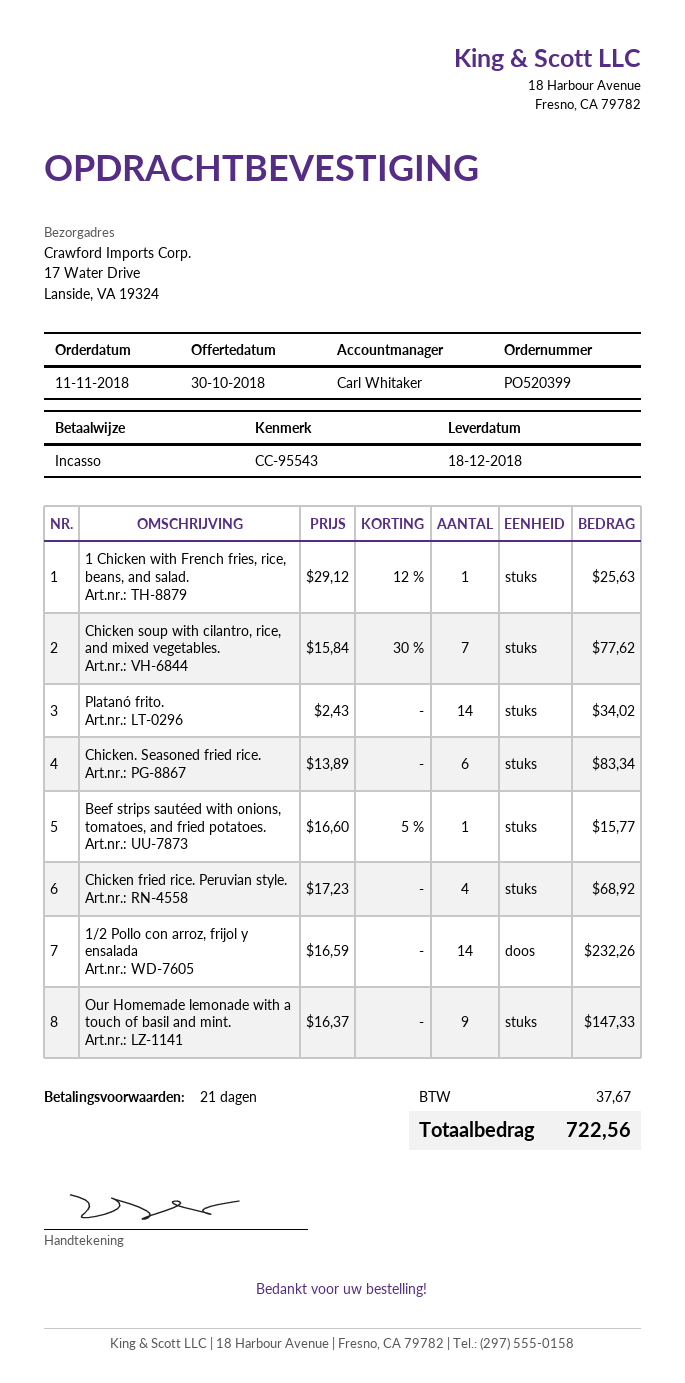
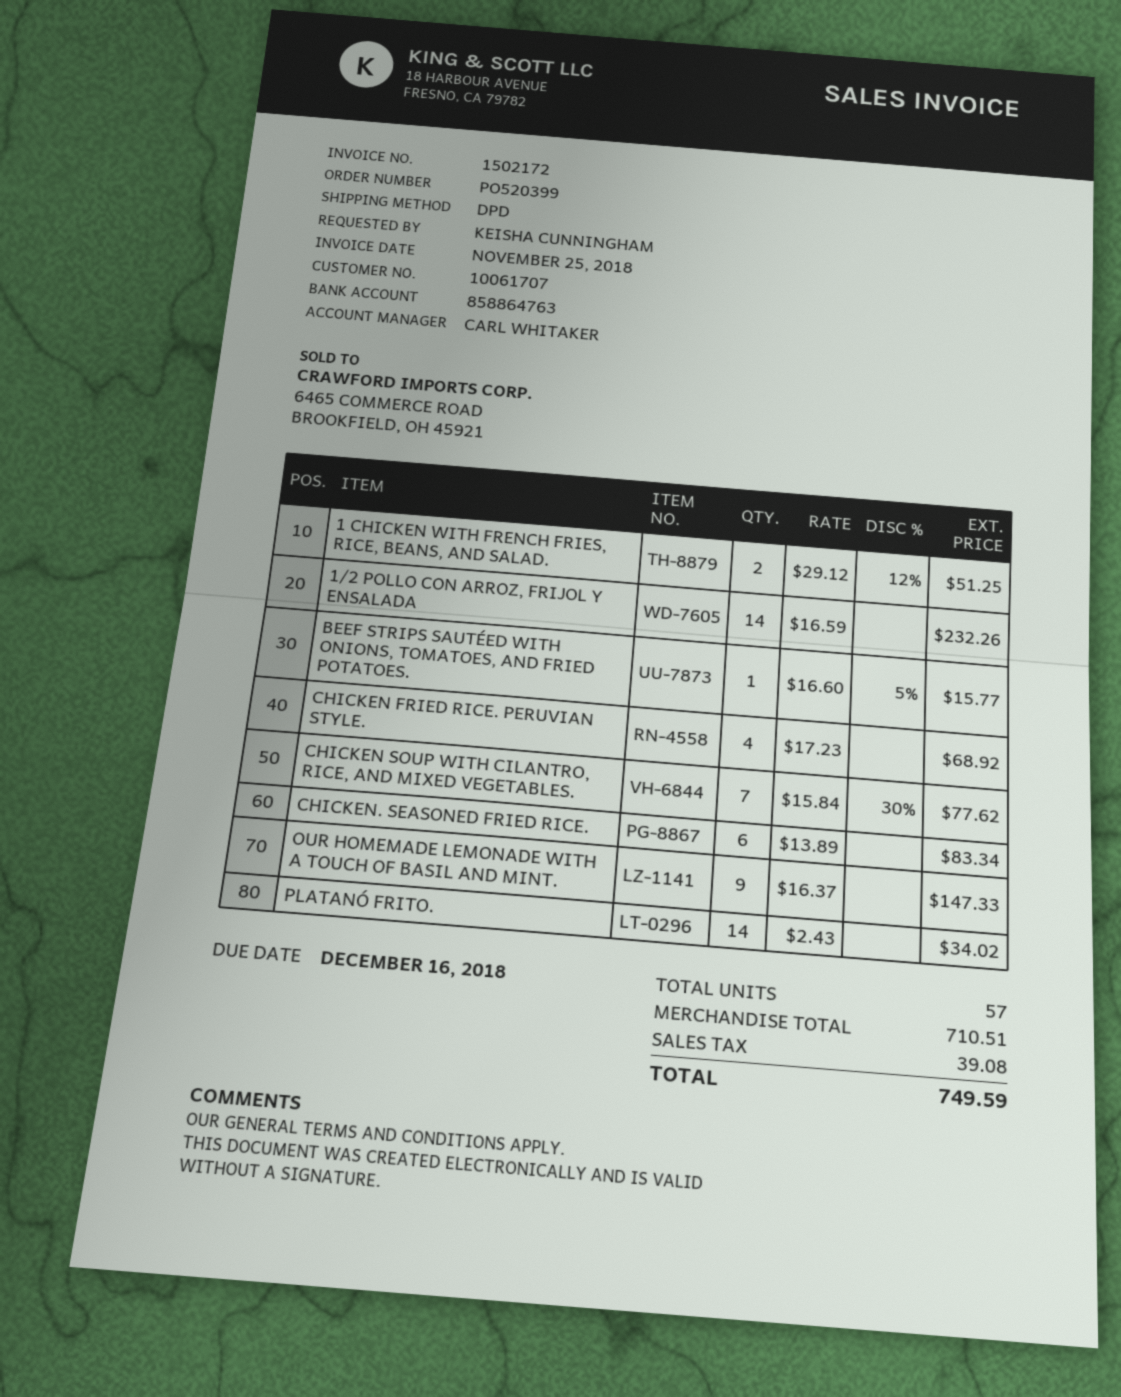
1 Chicken with French fries, rice, beans, and salad.: 1 x 29.12 - 12% = 25.63 -> 2 x 29.12 - 12% = 51.25
tax: 37.67 -> 39.08
total: 722.56 -> 749.59

